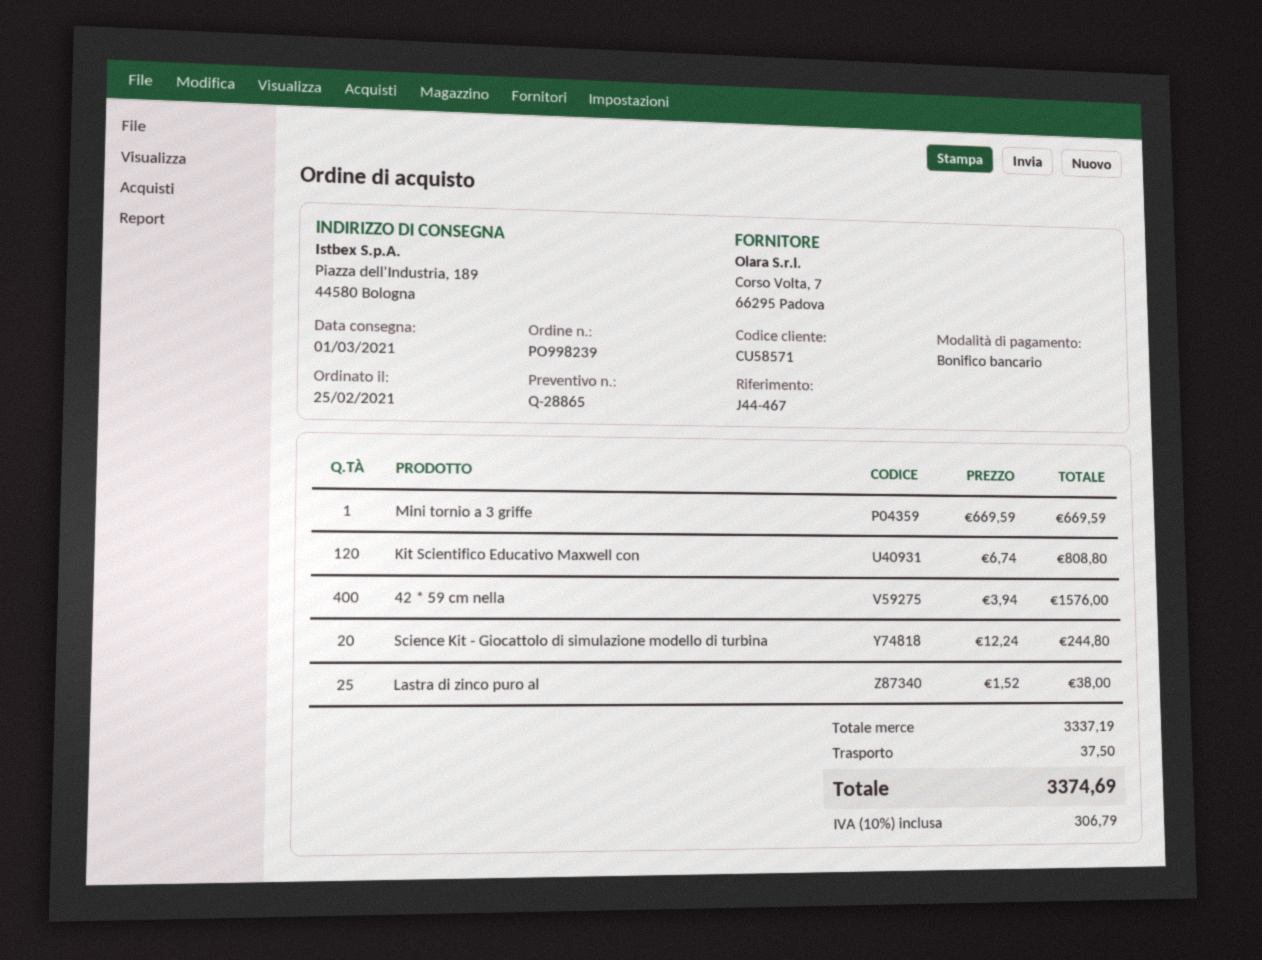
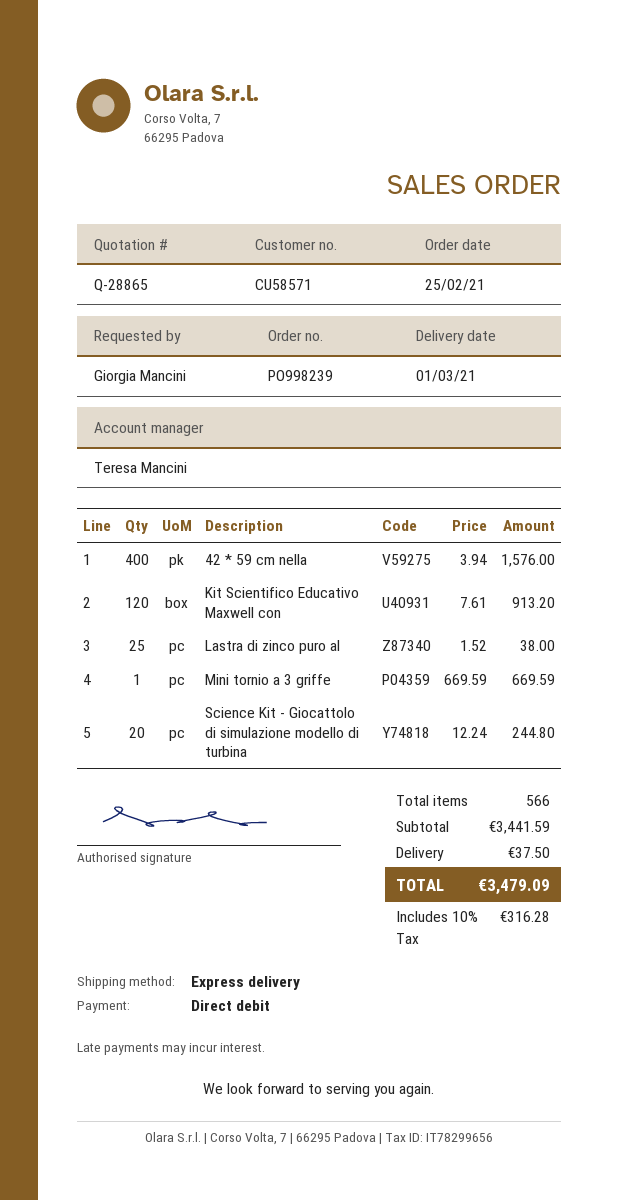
payment method: bank transfer -> direct debit
Kit Scientifico Educativo Maxwell con: 120 x 6.74 = 808.80 -> 120 x 7.61 = 913.20
subtotal: 3337.19 -> 3441.59
tax: 10% = 306.79 -> 10% = 316.28
total: 3374.69 -> 3479.09

